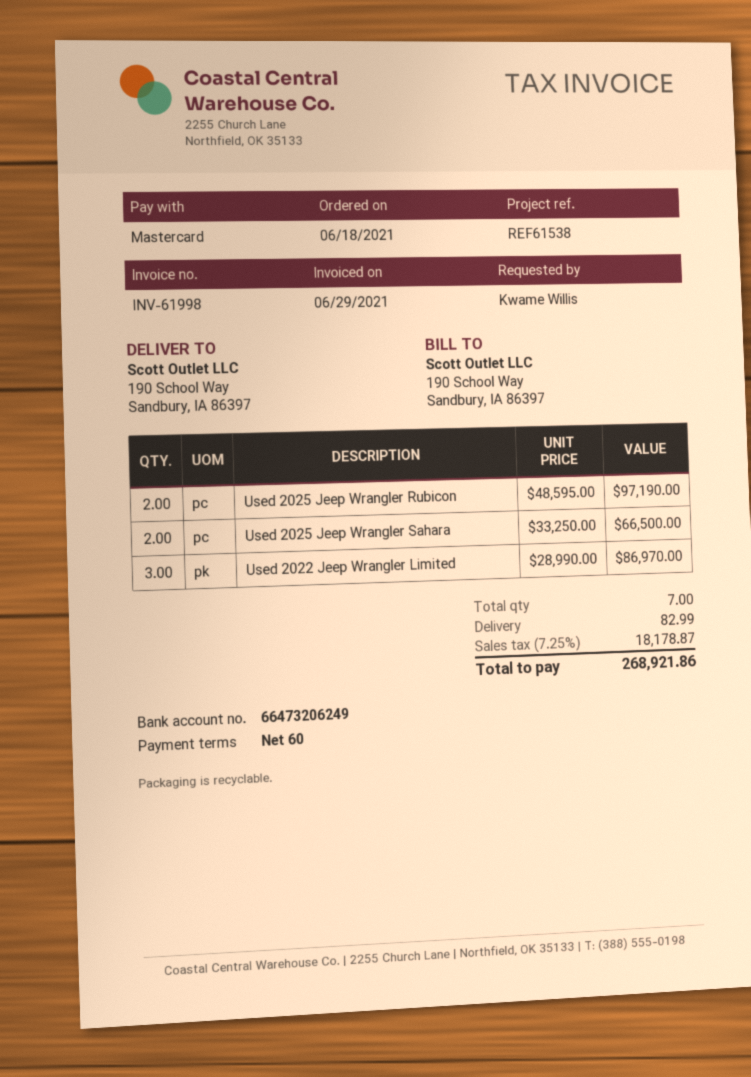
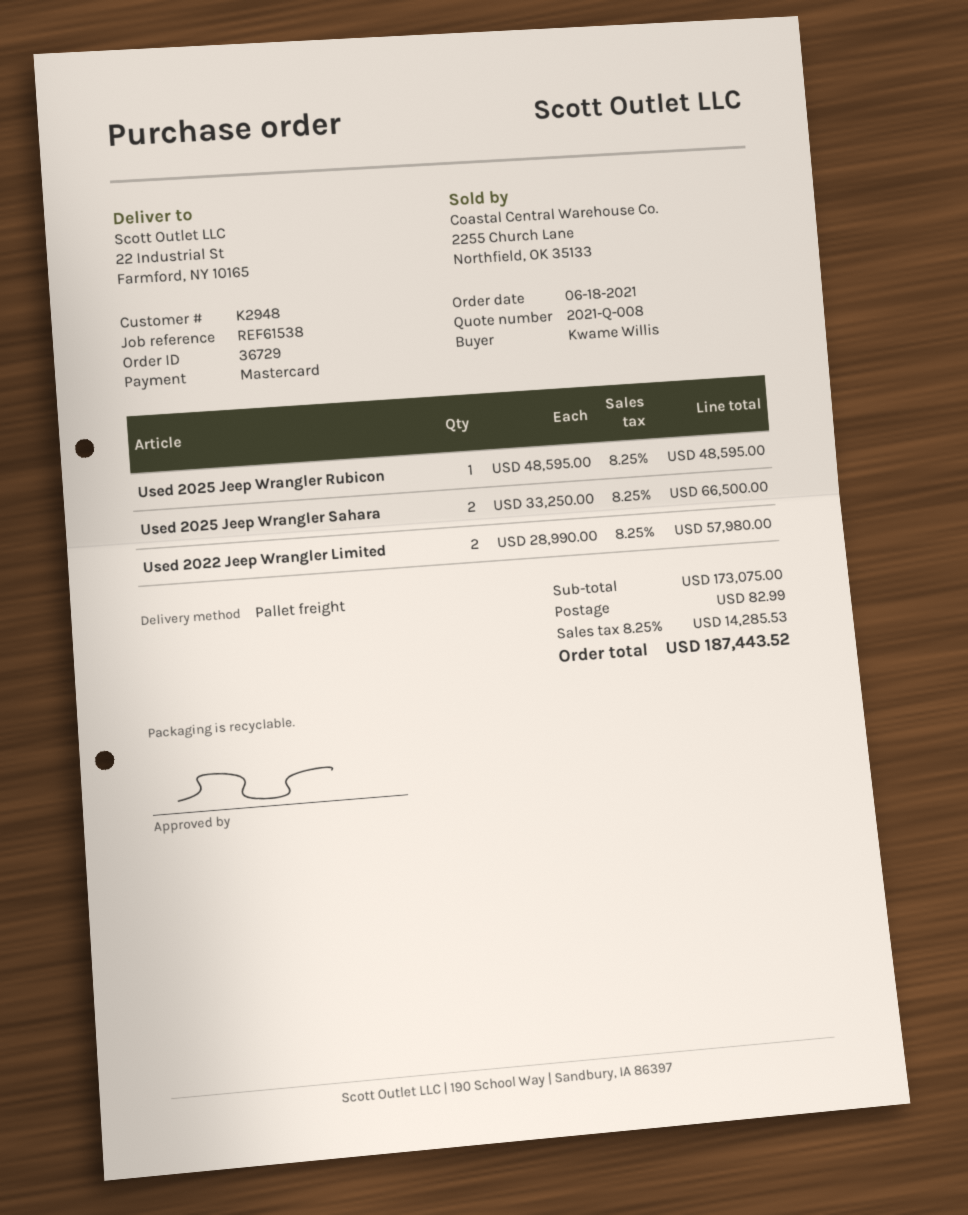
ship to: 190 School Way, Sandbury, IA 86397 -> 22 Industrial St, Farmford, NY 10165
Used 2025 Jeep Wrangler Rubicon: 2 x 48595.00 = 97190.00 -> 1 x 48595.00 = 48595.00
Used 2022 Jeep Wrangler Limited: 3 x 28990.00 = 86970.00 -> 2 x 28990.00 = 57980.00
tax: 7.25% = 18178.87 -> 8.25% = 14285.53
total: 268921.86 -> 187443.52

